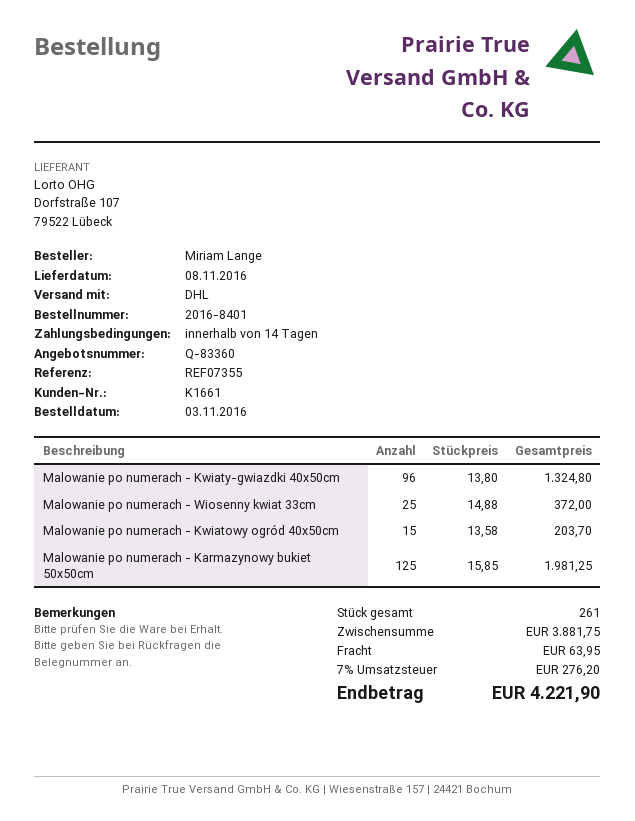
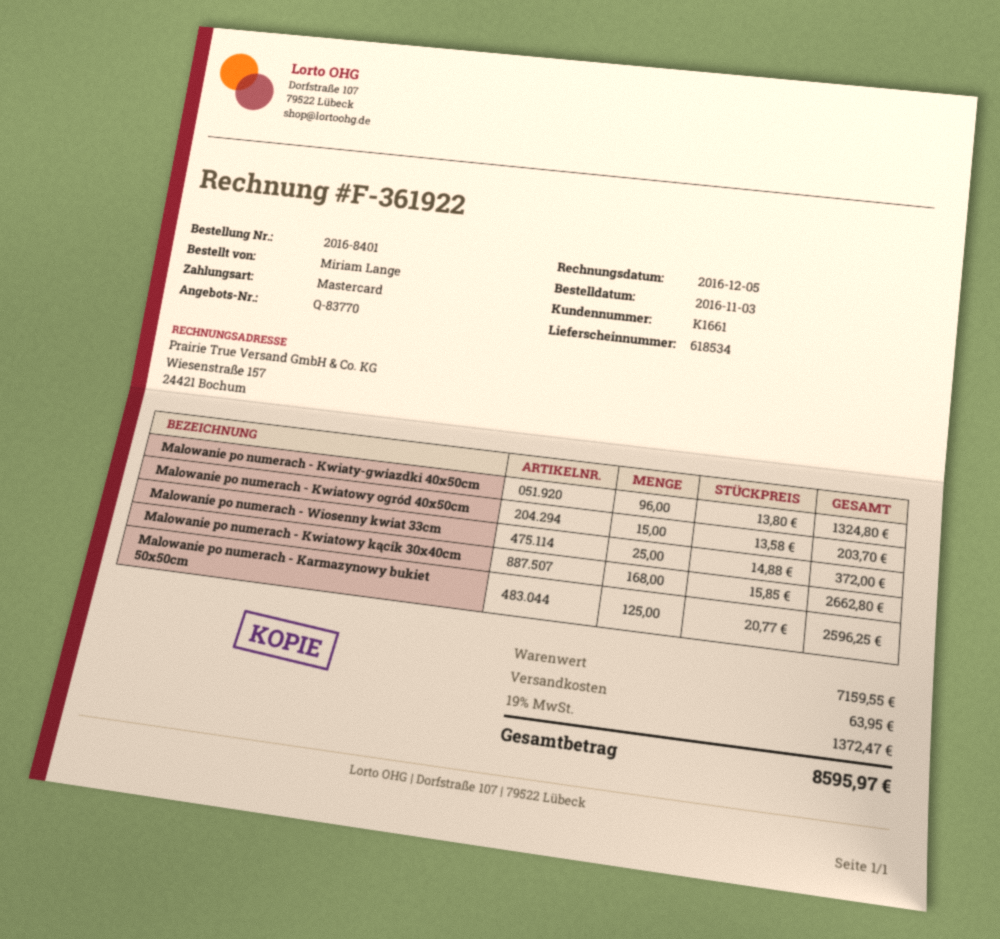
quote number: Q-83360 -> Q-83770
Malowanie po numerach - Karmazynowy bukiet 50x50cm: 125 x 15.85 = 1981.25 -> 125 x 20.77 = 2596.25
Malowanie po numerach - Kwiatowy kącik 30x40cm: none -> 168 x 15.85 = 2662.80
subtotal: 3881.75 -> 7159.55
tax: 7% = 276.20 -> 19% = 1372.47
total: 4221.90 -> 8595.97

